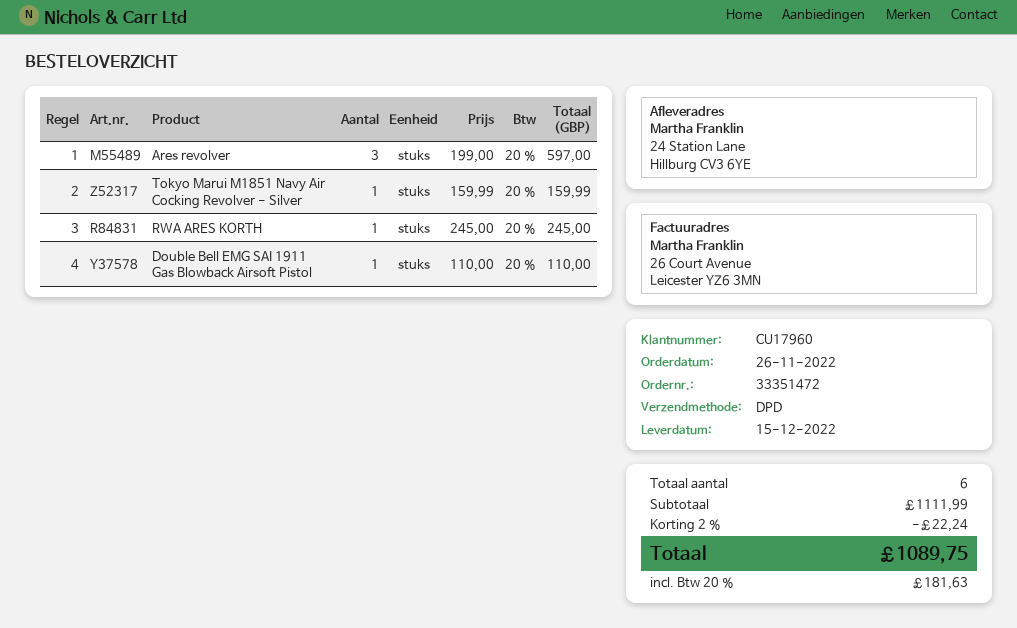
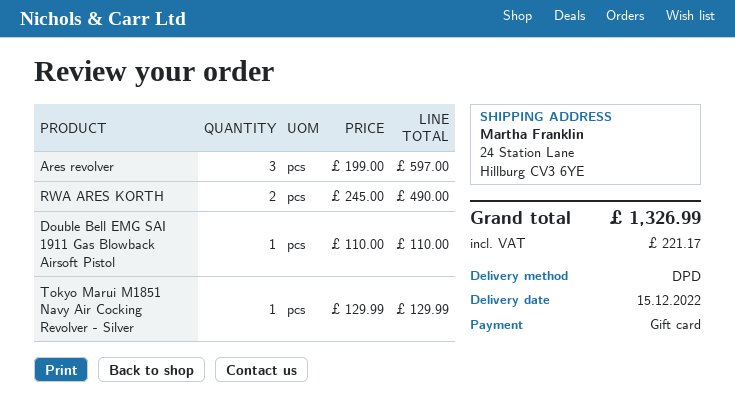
Tokyo Marui M1851 Navy Air Cocking Revolver - Silver: 1 x 159.99 = 159.99 -> 1 x 129.99 = 129.99
RWA ARES KORTH: 1 x 245.00 = 245.00 -> 2 x 245.00 = 490.00
discount: 2% = 22.24 -> none
tax: 181.63 -> 221.17
total: 1089.75 -> 1326.99

